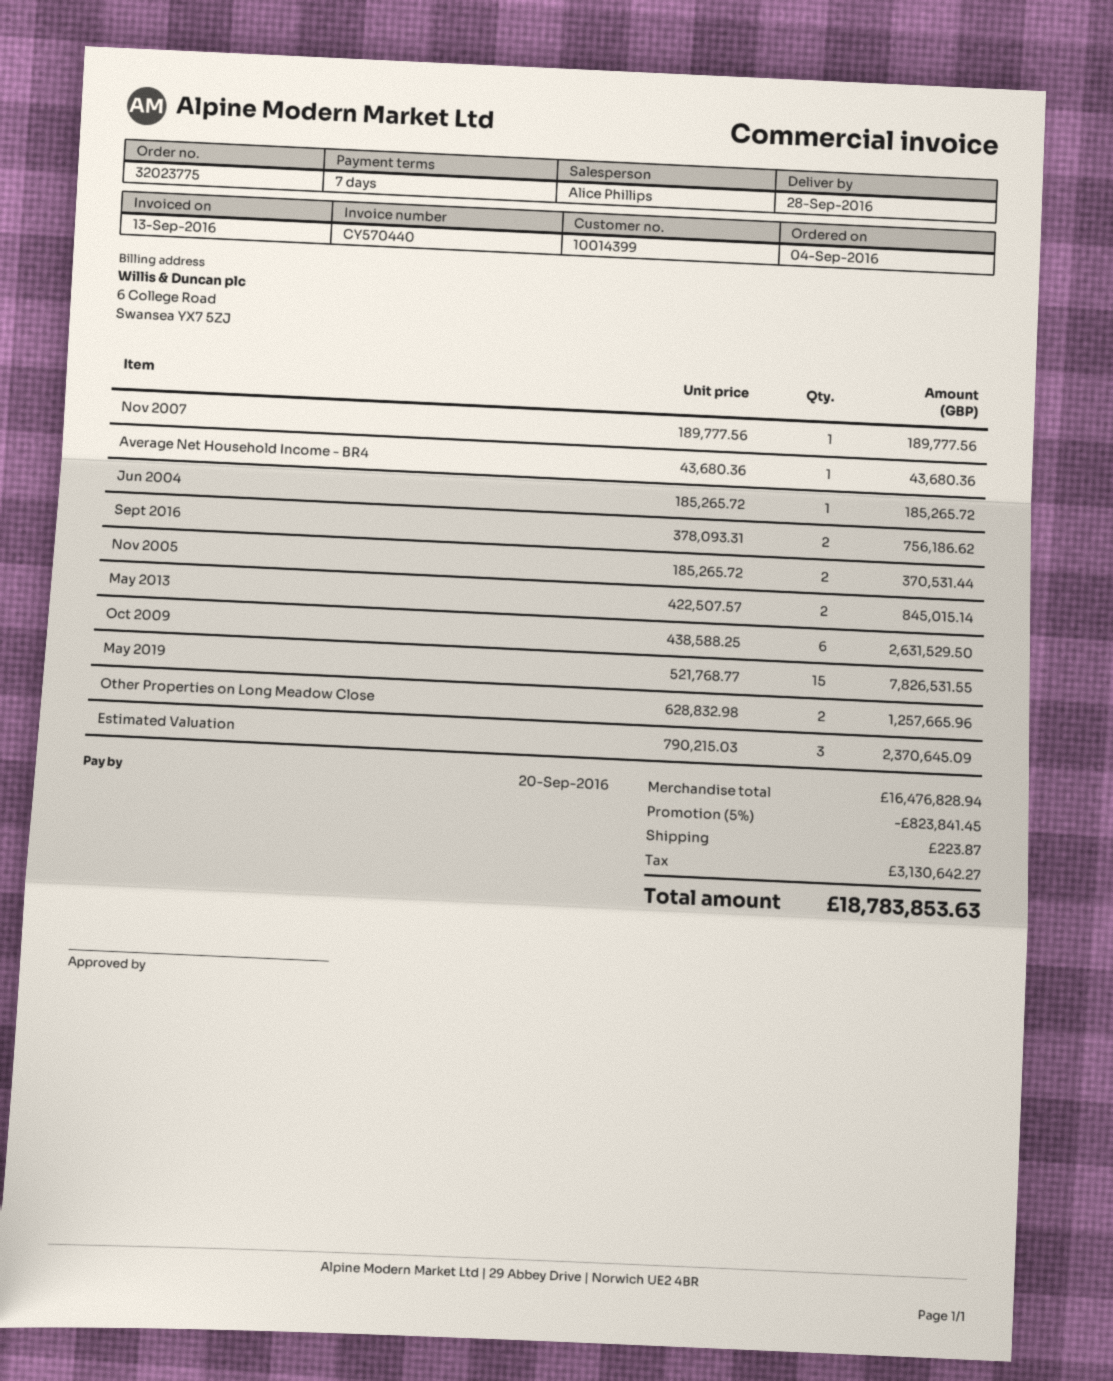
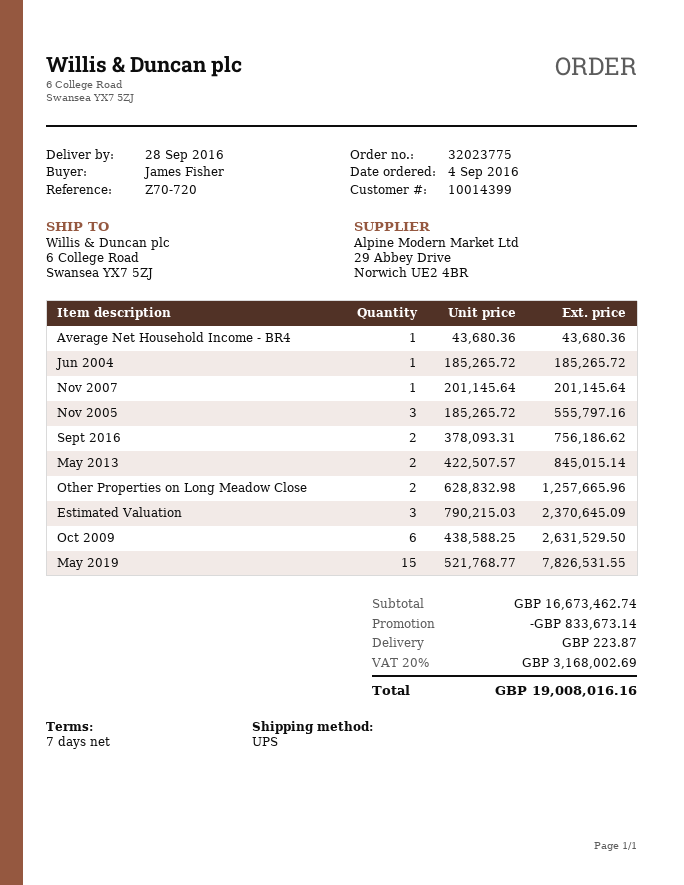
Nov 2007: 1 x 189777.56 = 189777.56 -> 1 x 201145.64 = 201145.64
Nov 2005: 2 x 185265.72 = 370531.44 -> 3 x 185265.72 = 555797.16
subtotal: 16476828.94 -> 16673462.74
discount: 823841.45 -> 833673.14
tax: 3130642.27 -> 3168002.69
total: 18783853.63 -> 19008016.16

